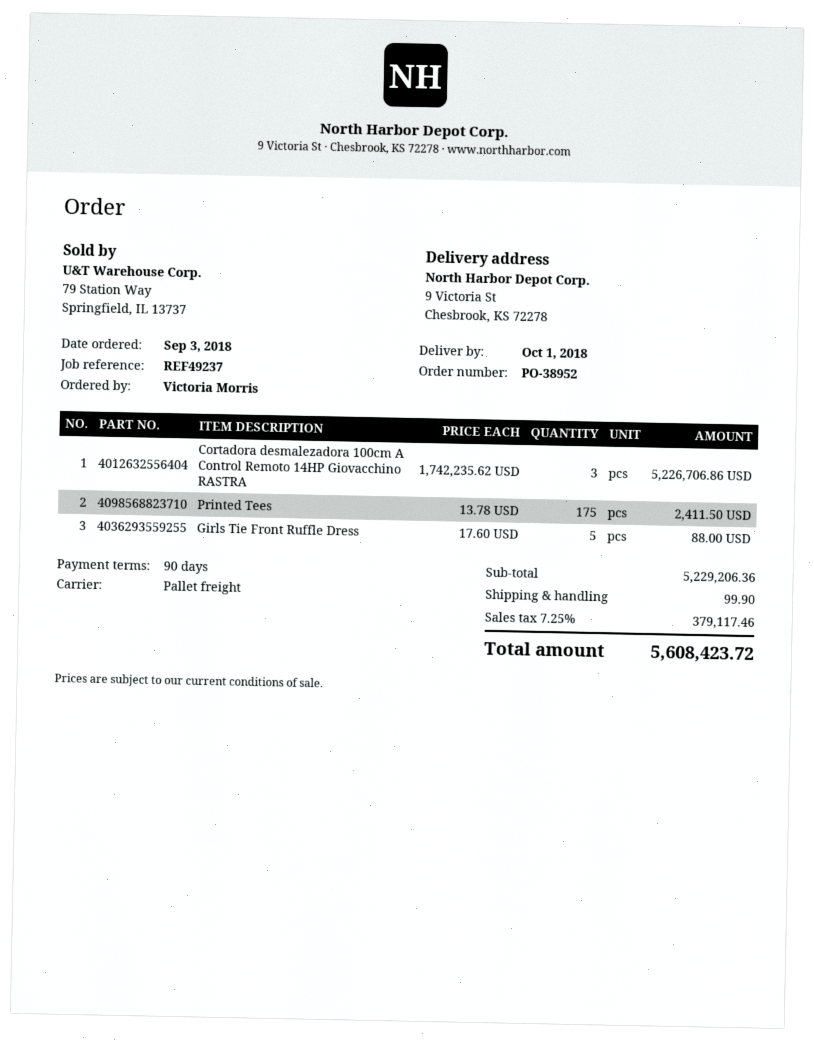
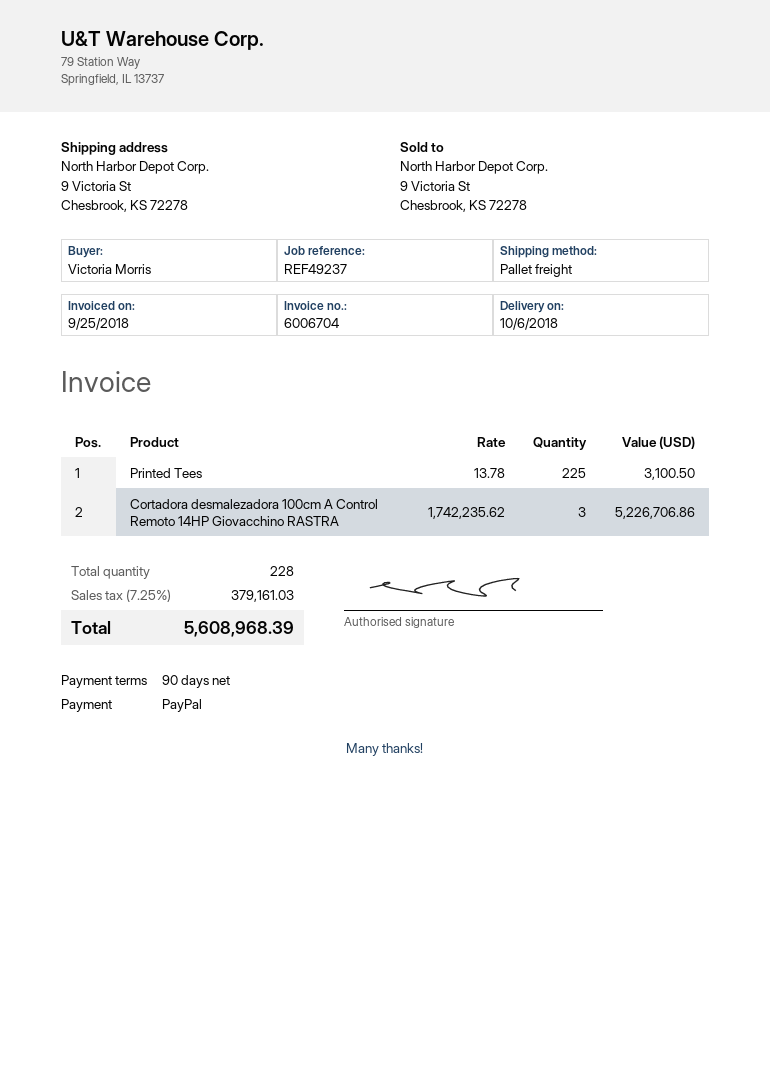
delivery date: 2018-10-01 -> 2018-10-06
Printed Tees: 175 x 13.78 = 2411.50 -> 225 x 13.78 = 3100.50
Girls Tie Front Ruffle Dress: 5 x 17.60 = 88.00 -> none
shipping: 99.90 -> none
tax: 7.25% = 379117.46 -> 7.25% = 379161.03
total: 5608423.72 -> 5608968.39

